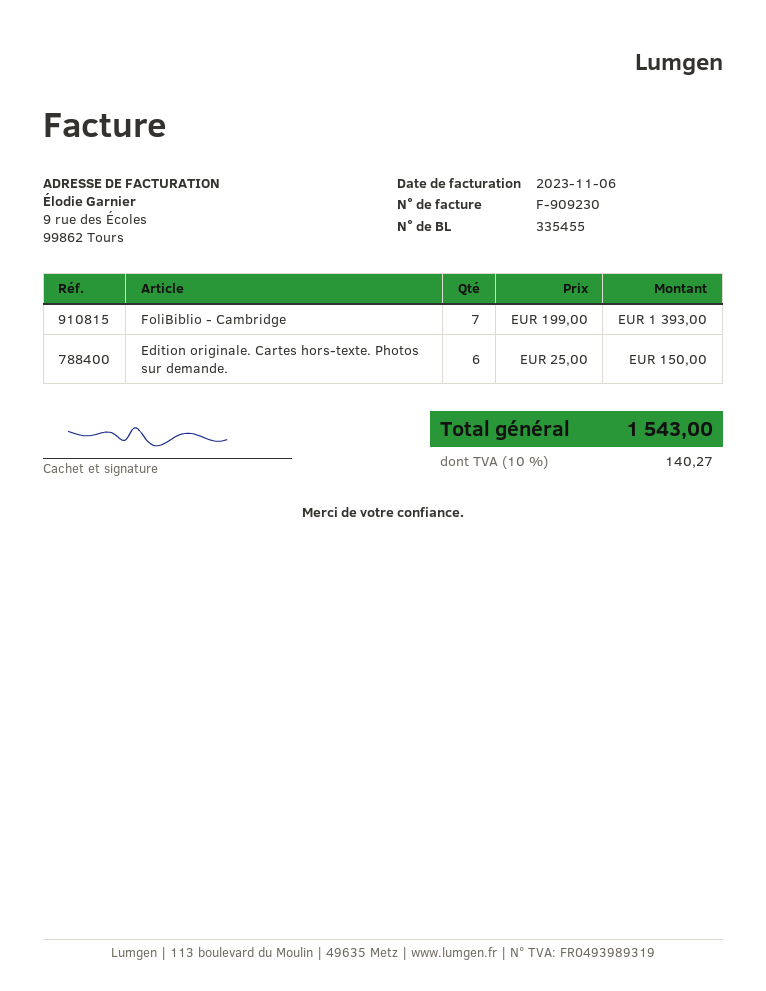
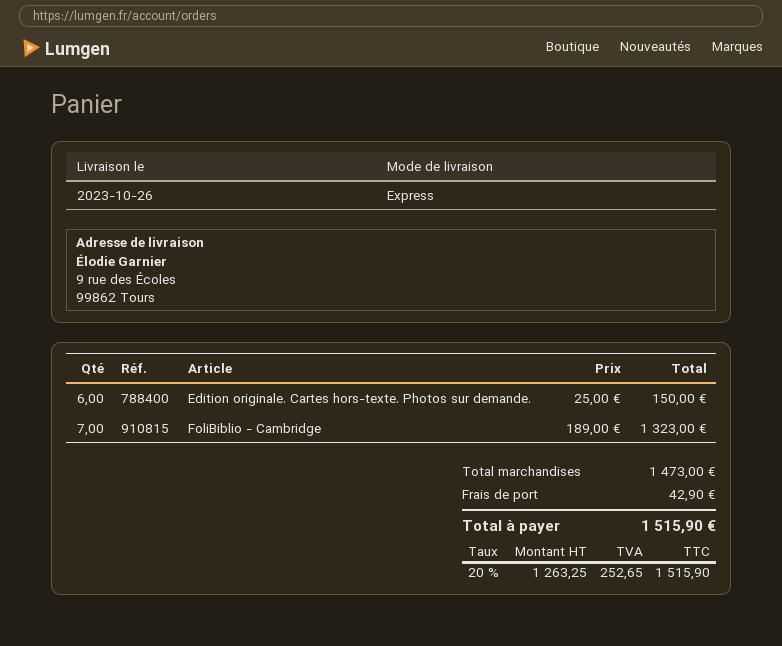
FoliBiblio - Cambridge: 7 x 199.00 = 1393.00 -> 7 x 189.00 = 1323.00
shipping: none -> 42.90
tax: 10% = 140.27 -> 20% = 252.65
total: 1543.00 -> 1515.90

